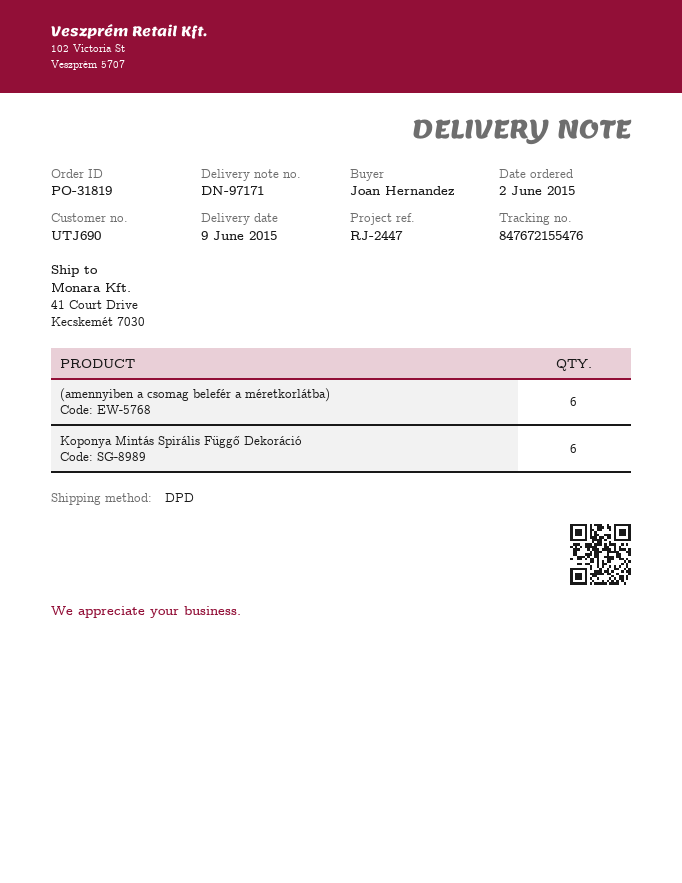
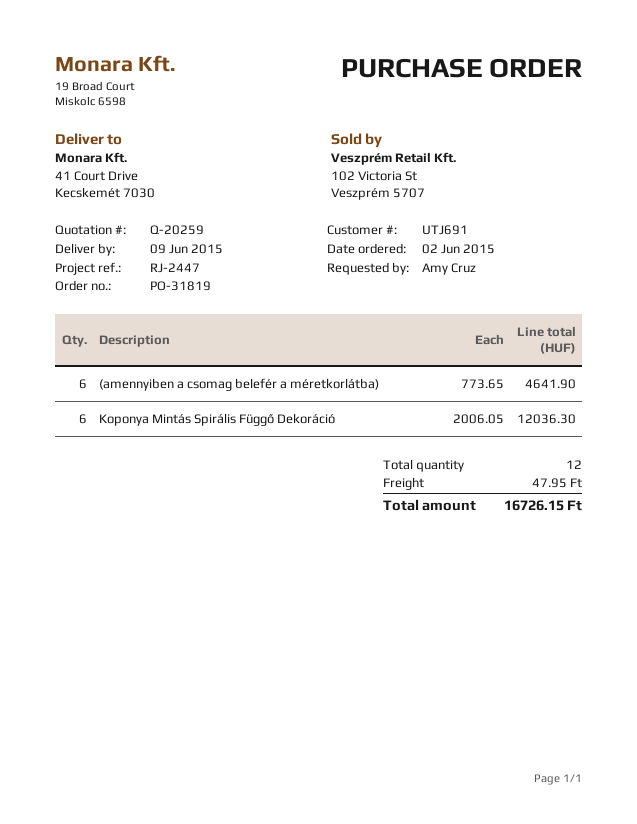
customer number: UTJ690 -> UTJ691
ordered by: Joan Hernandez -> Amy Cruz

